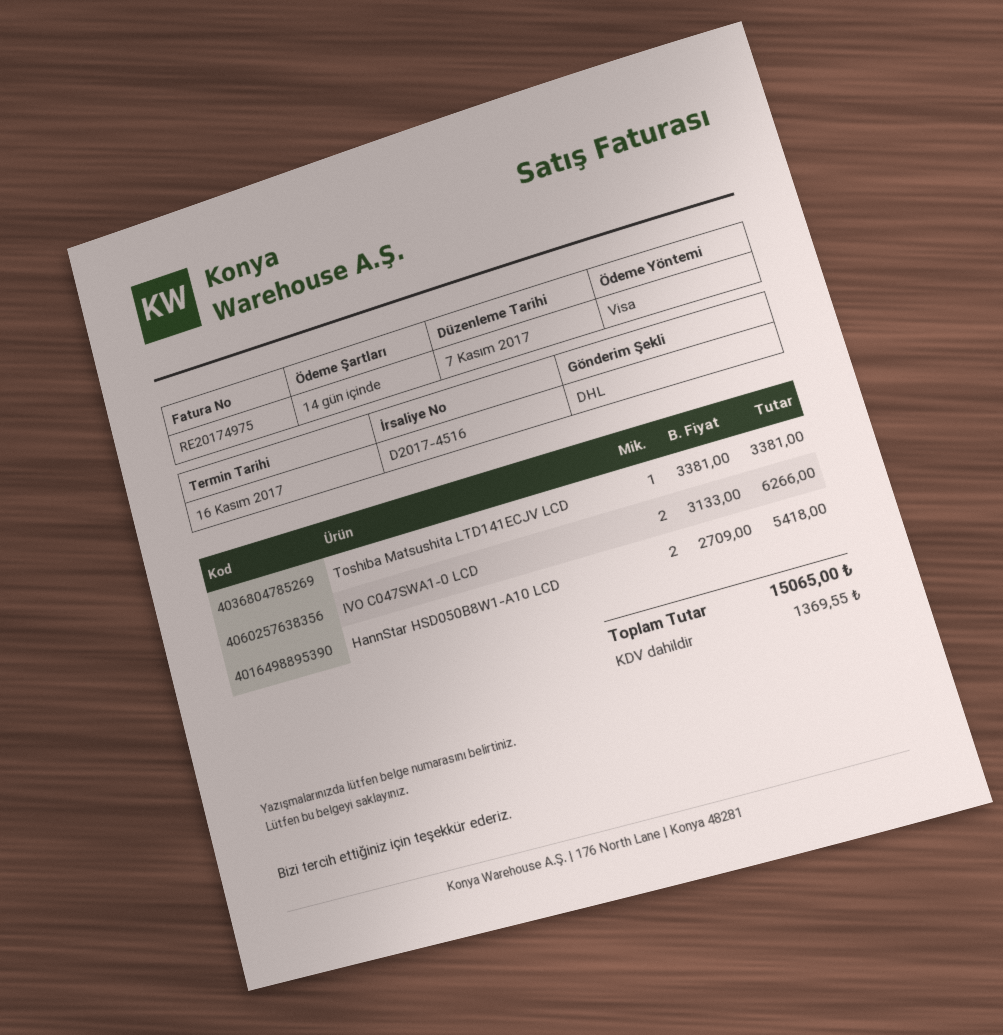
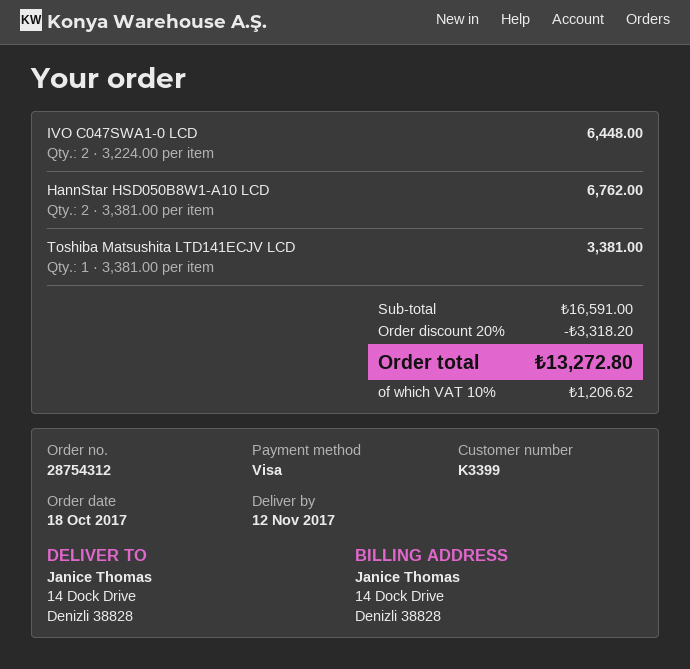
delivery date: 2017-11-16 -> 2017-11-12
IVO C047SWA1-0 LCD: 2 x 3133.00 = 6266.00 -> 2 x 3224.00 = 6448.00
HannStar HSD050B8W1-A10 LCD: 2 x 2709.00 = 5418.00 -> 2 x 3381.00 = 6762.00
discount: none -> 20% = 3318.20
tax: 1369.55 -> 1206.62
total: 15065.00 -> 13272.80

